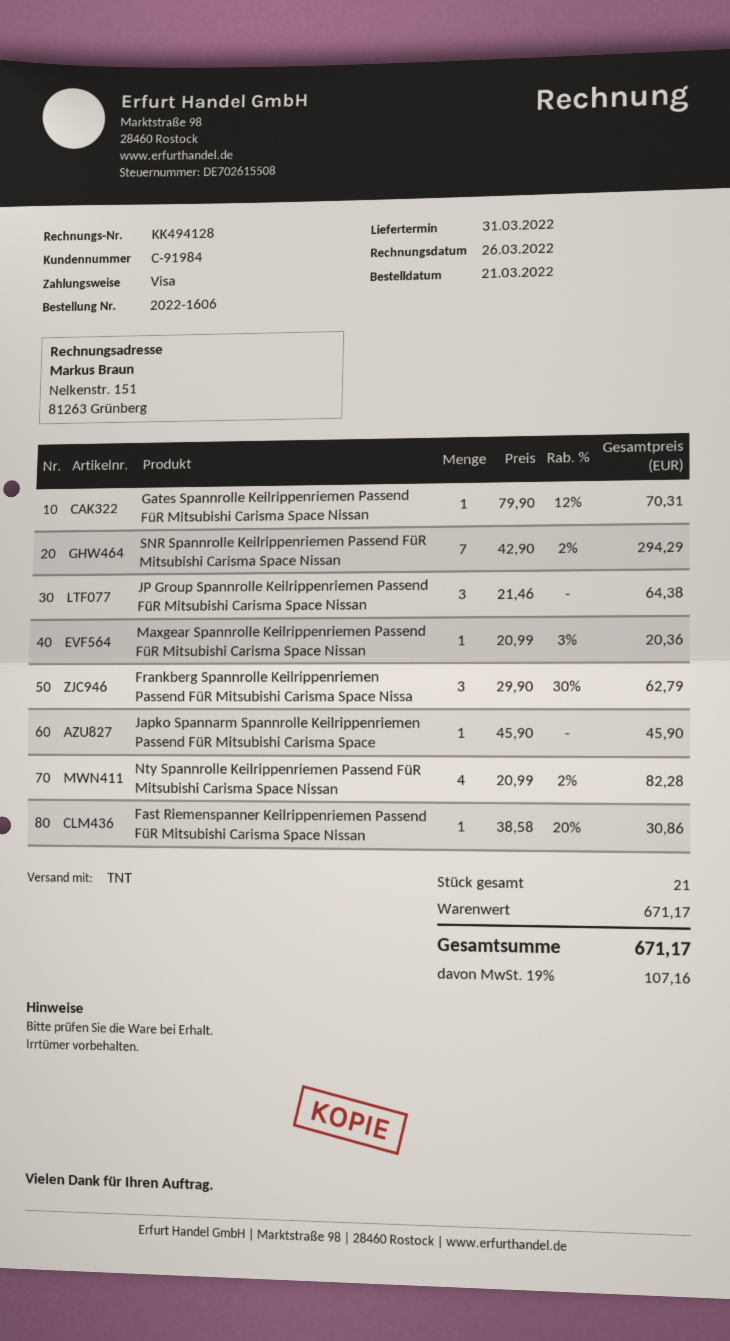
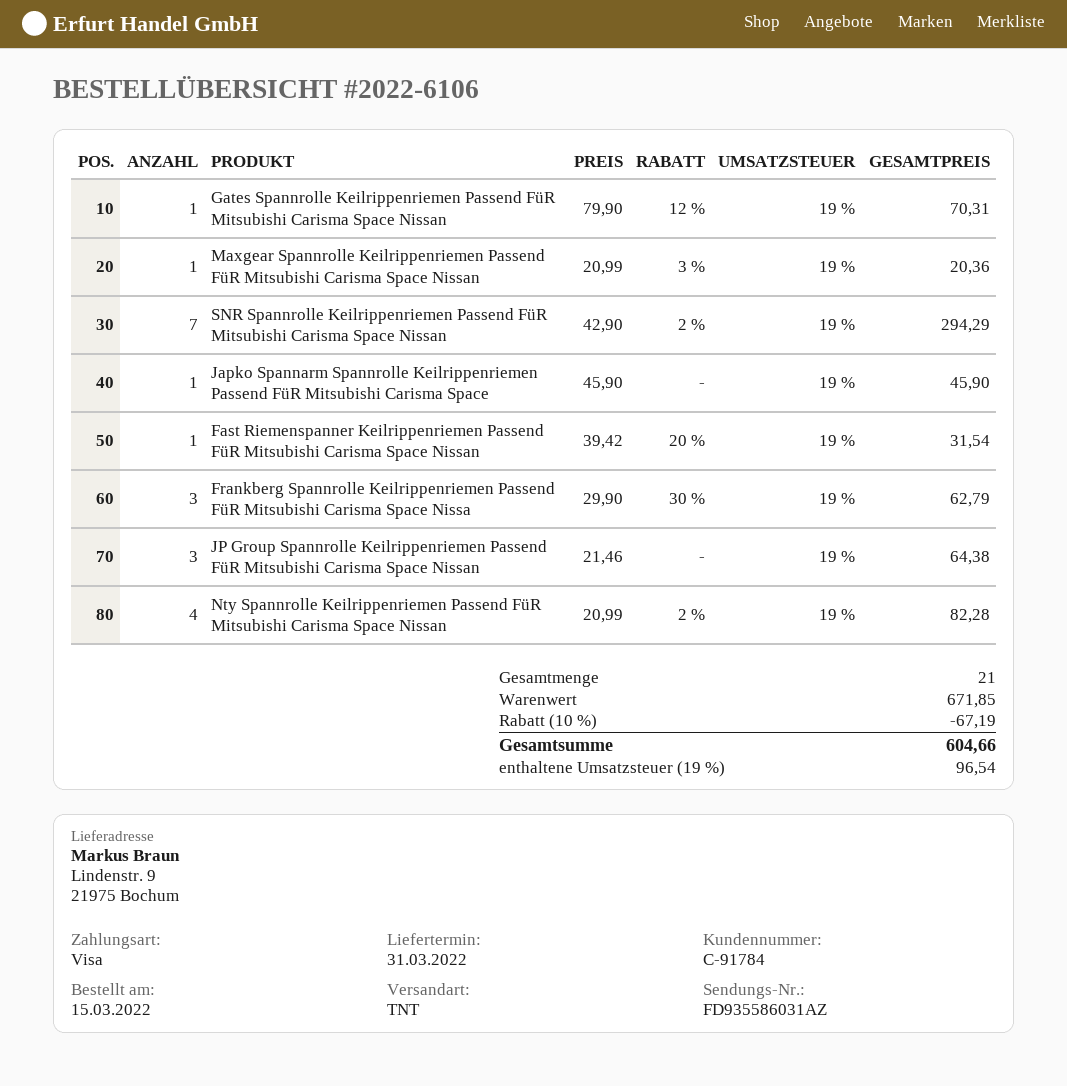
order number: 2022-1606 -> 2022-6106
order date: 2022-03-21 -> 2022-03-15
customer number: C-91984 -> C-91784
Fast Riemenspanner Keilrippenriemen Passend FüR Mitsubishi Carisma Space Nissan: 1 x 38.58 - 20% = 30.86 -> 1 x 39.42 - 20% = 31.54
subtotal: 671.17 -> 671.85
discount: none -> 10% = 67.19
tax: 19% = 107.16 -> 19% = 96.54
total: 671.17 -> 604.66

